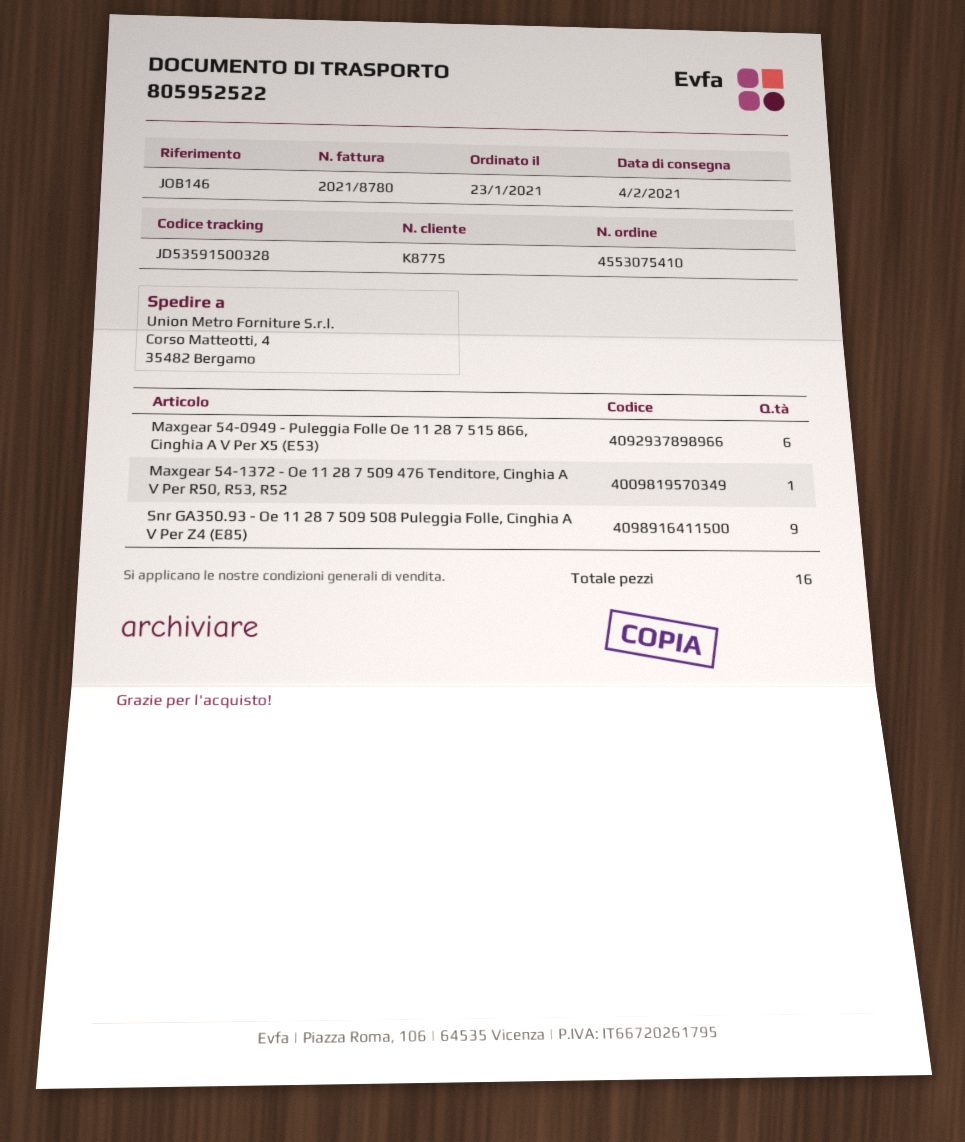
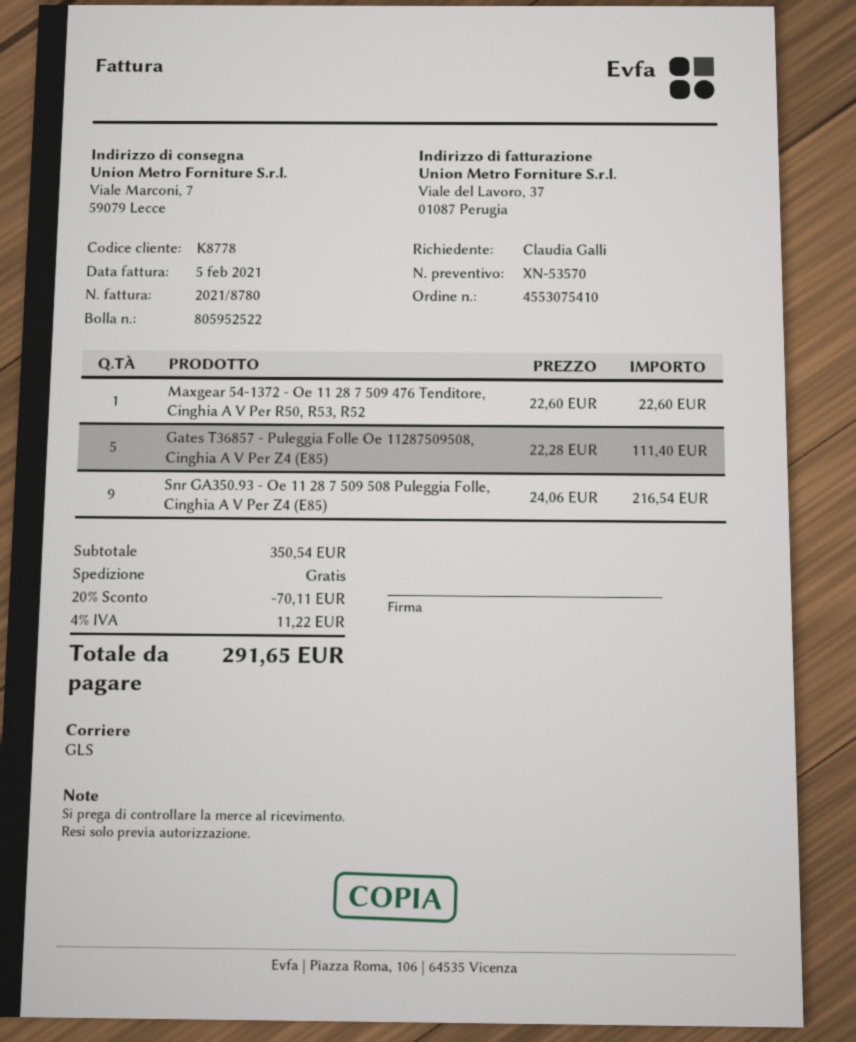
customer number: K8775 -> K8778
ship to: Corso Matteotti, 4, 35482 Bergamo -> Viale Marconi, 7, 59079 Lecce
Maxgear 54-0949 - Puleggia Folle Oe 11 28 7 515 866, Cinghia A V Per X5 (E53): 6 -> none
Gates T36857 - Puleggia Folle Oe 11287509508, Cinghia A V Per Z4 (E85): none -> 5

